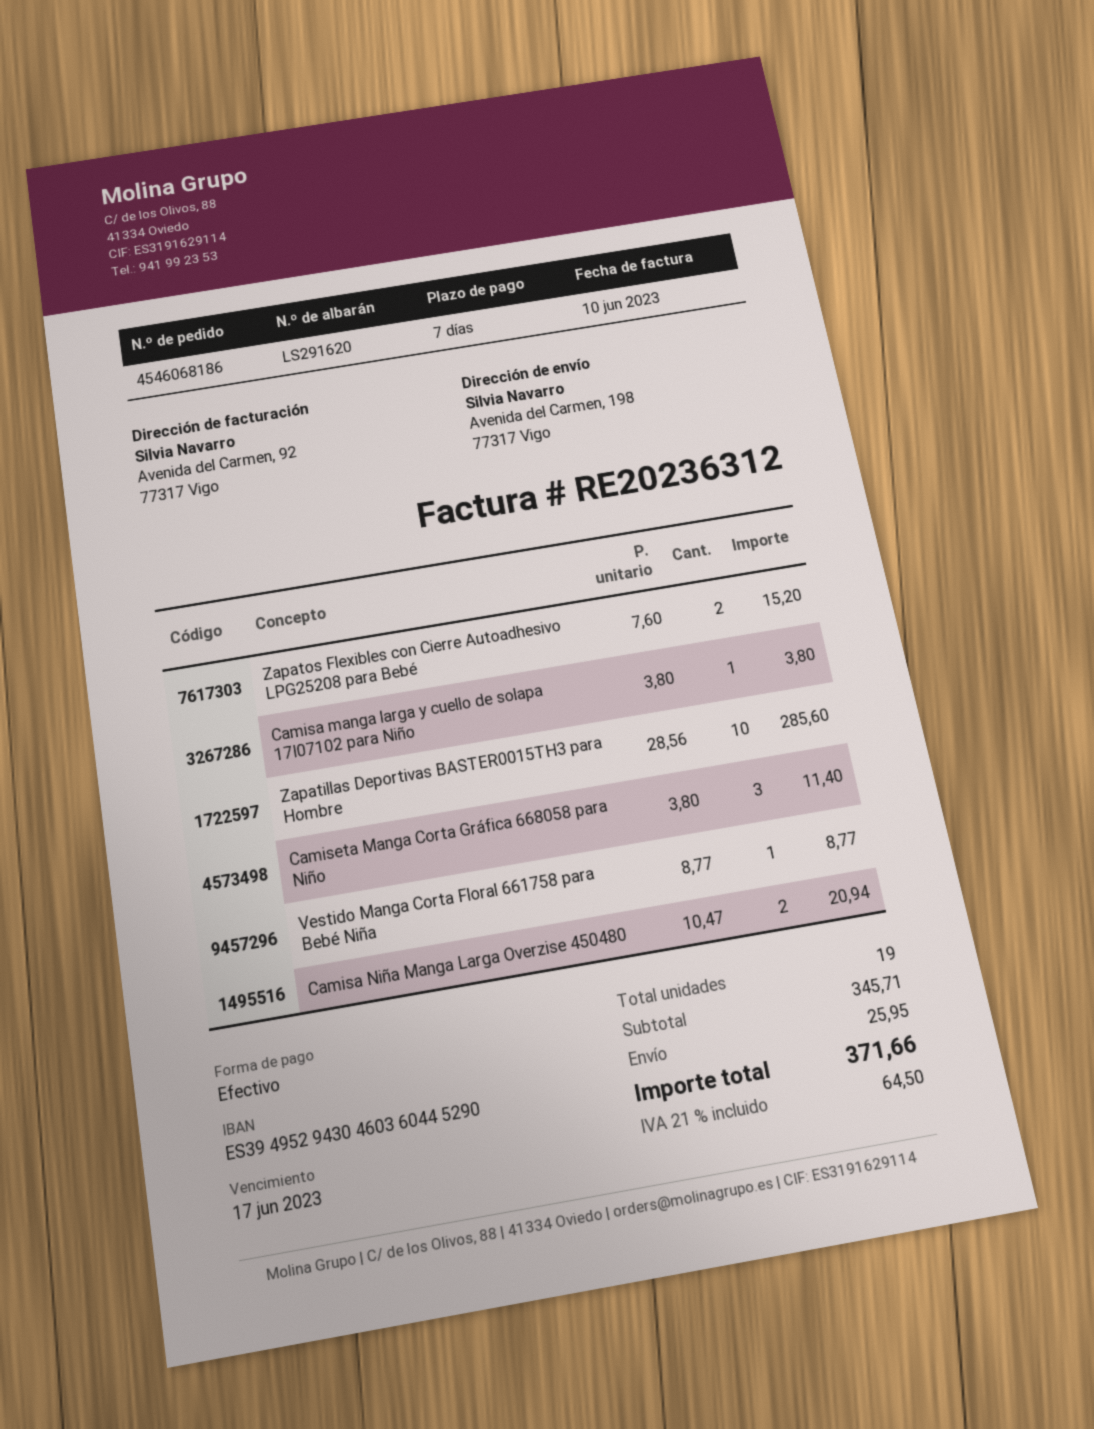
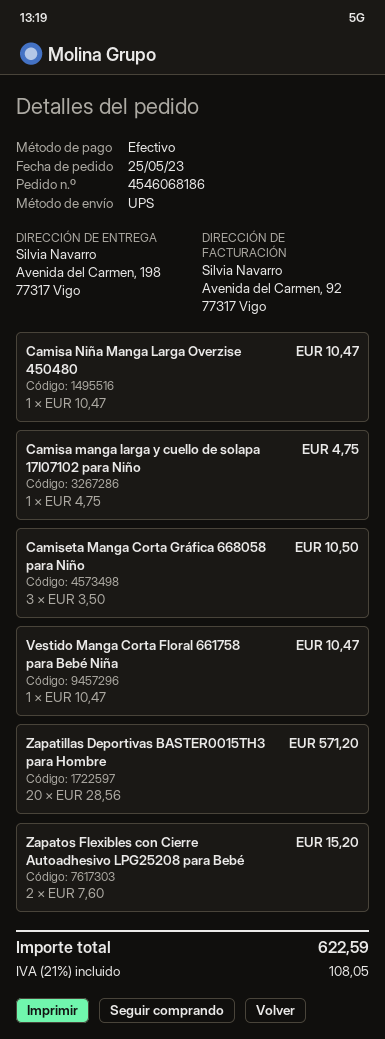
Camisa manga larga y cuello de solapa 17I07102 para Niño: 1 x 3.80 = 3.80 -> 1 x 4.75 = 4.75
Zapatillas Deportivas BASTER0015TH3 para Hombre: 10 x 28.56 = 285.60 -> 20 x 28.56 = 571.20
Camiseta Manga Corta Gráfica 668058 para Niño: 3 x 3.80 = 11.40 -> 3 x 3.50 = 10.50
Vestido Manga Corta Floral 661758 para Bebé Niña: 1 x 8.77 = 8.77 -> 1 x 10.47 = 10.47
Camisa Niña Manga Larga Overzise 450480: 2 x 10.47 = 20.94 -> 1 x 10.47 = 10.47
shipping: 25.95 -> none
tax: 21% = 64.50 -> 21% = 108.05
total: 371.66 -> 622.59

